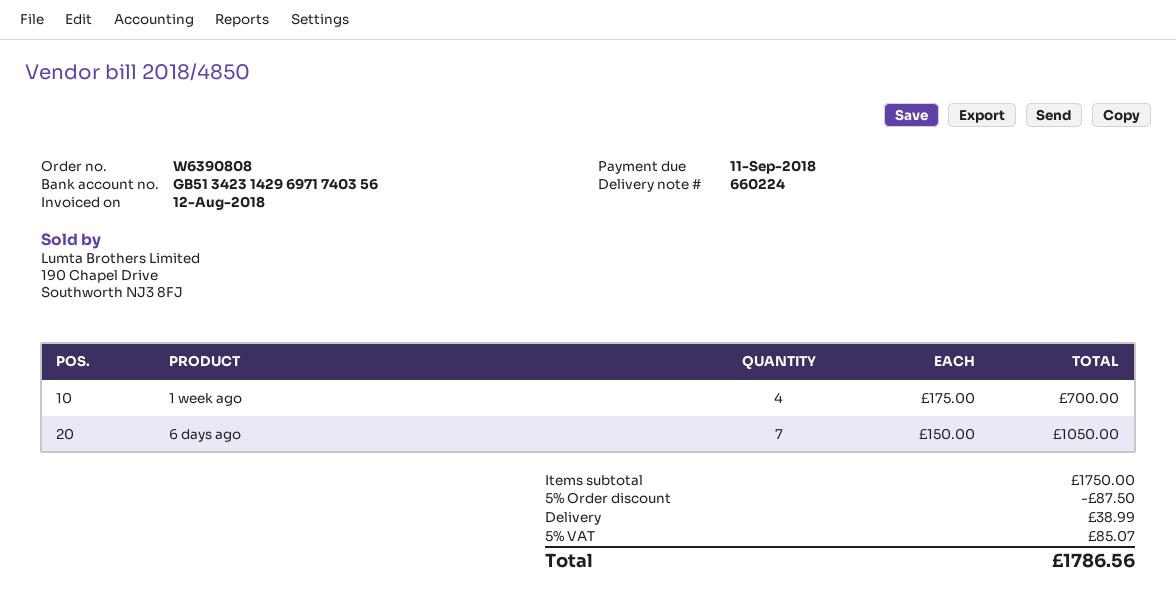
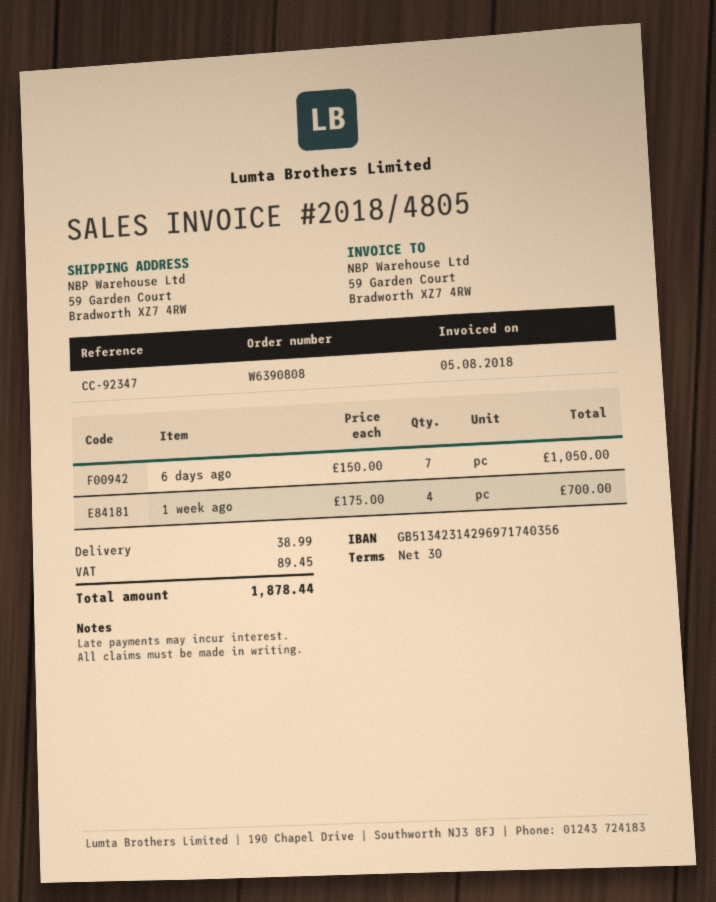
invoice number: 2018/4850 -> 2018/4805
invoice date: 2018-08-12 -> 2018-08-05
discount: 5% = 87.50 -> none
tax: 85.07 -> 89.45
total: 1786.56 -> 1878.44

